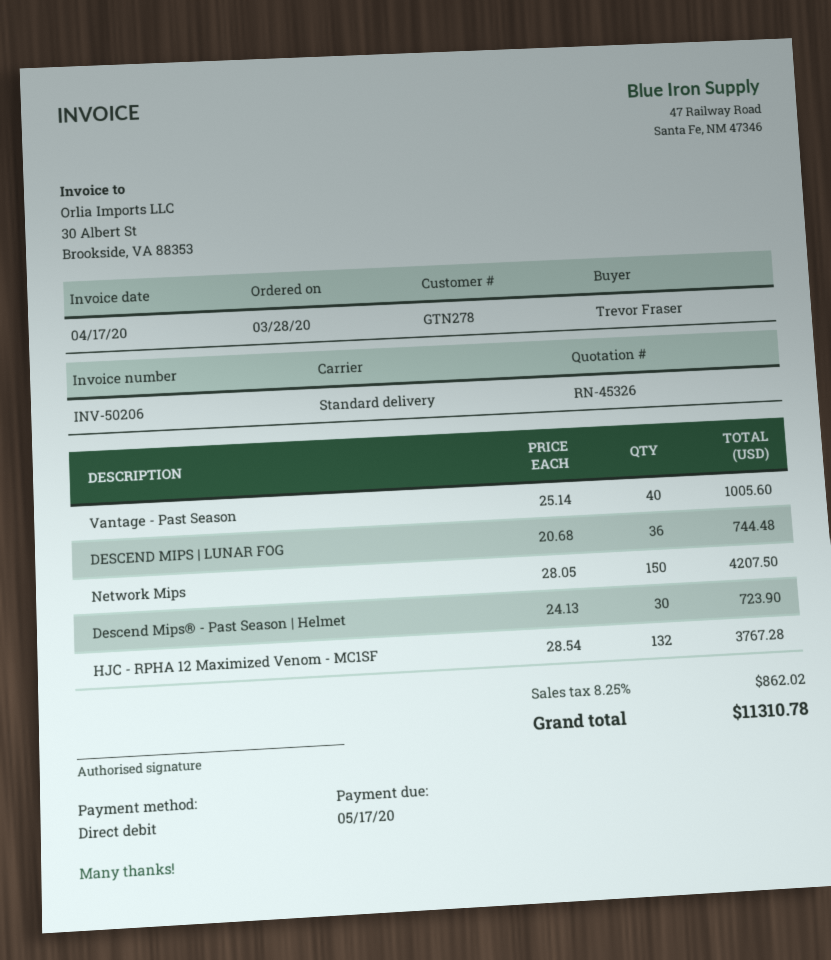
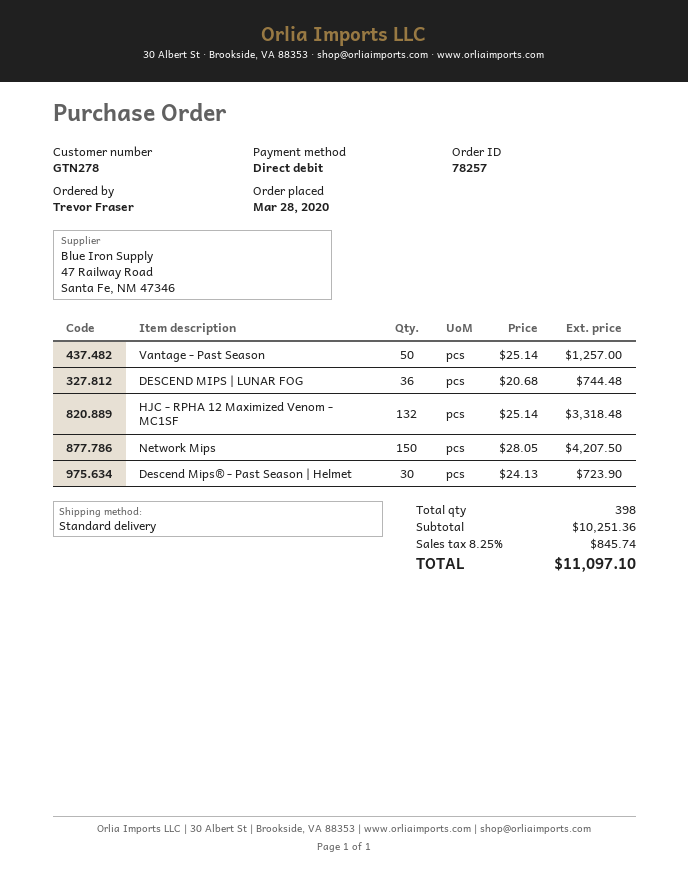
Vantage - Past Season: 40 x 25.14 = 1005.60 -> 50 x 25.14 = 1257.00
HJC - RPHA 12 Maximized Venom - MC1SF: 132 x 28.54 = 3767.28 -> 132 x 25.14 = 3318.48
tax: 8.25% = 862.02 -> 8.25% = 845.74
total: 11310.78 -> 11097.10

